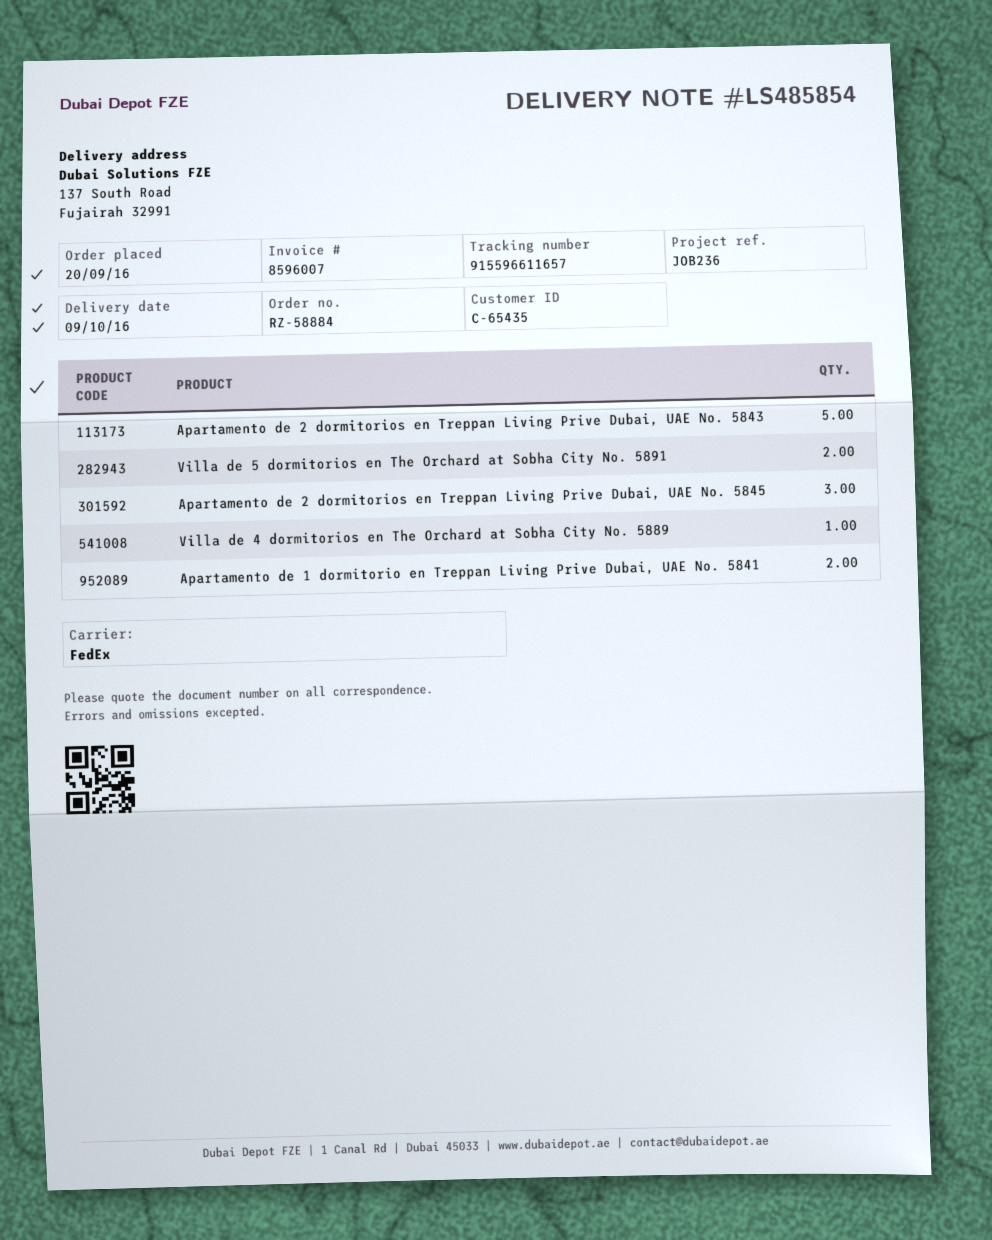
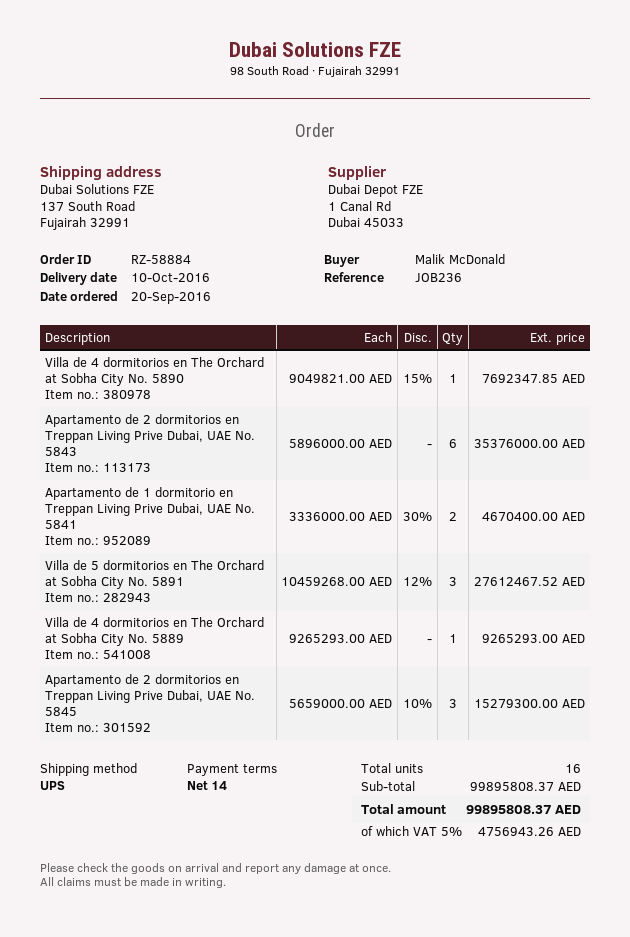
delivery date: 2016-10-09 -> 2016-10-10
shipping method: FedEx -> UPS
Apartamento de 2 dormitorios en Treppan Living Prive Dubai, UAE No. 5843: 5 -> 6
Villa de 5 dormitorios en The Orchard at Sobha City No. 5891: 2 -> 3
Villa de 4 dormitorios en The Orchard at Sobha City No. 5890: none -> 1

